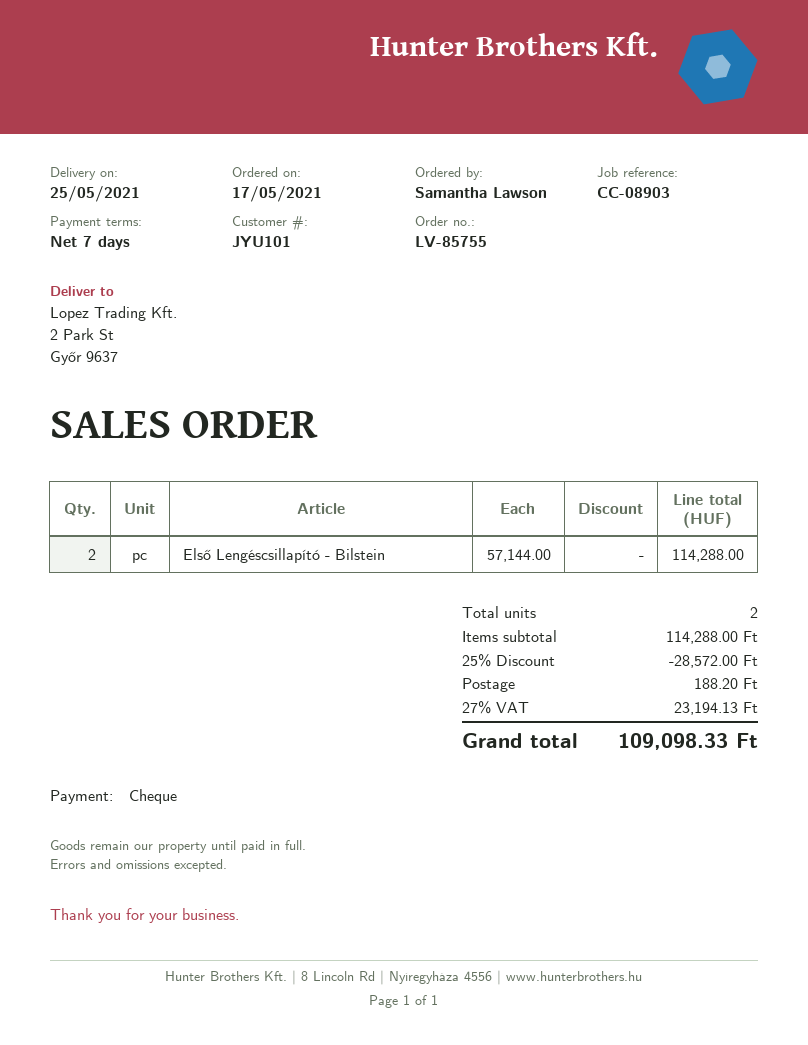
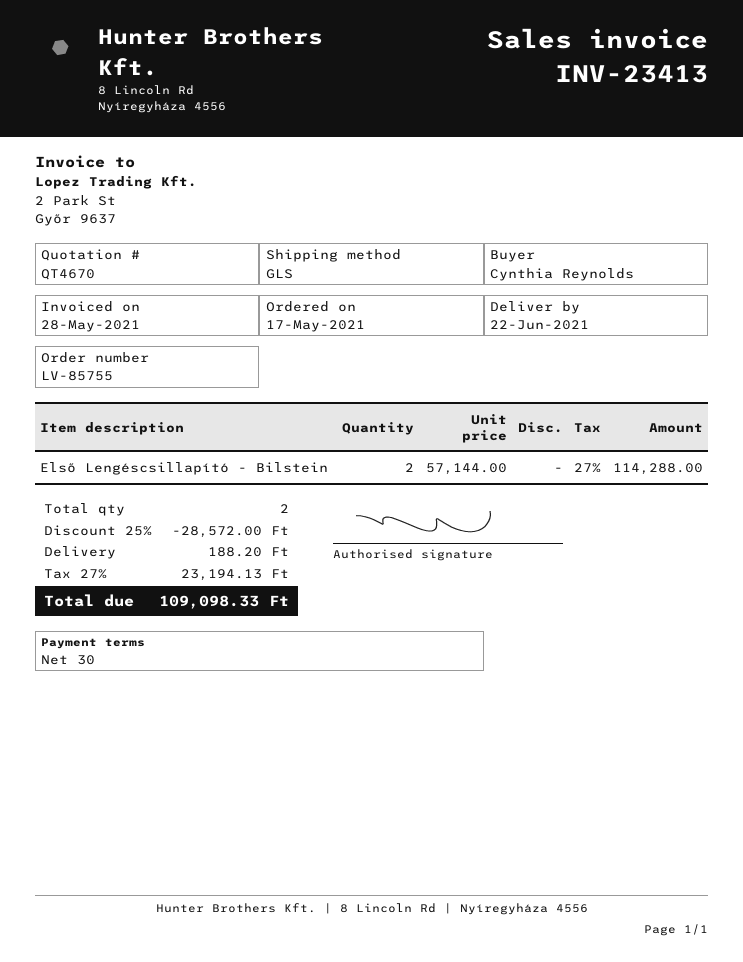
delivery date: 2021-05-25 -> 2021-06-22
payment terms: 7 days -> 30 days
ordered by: Samantha Lawson -> Cynthia Reynolds

